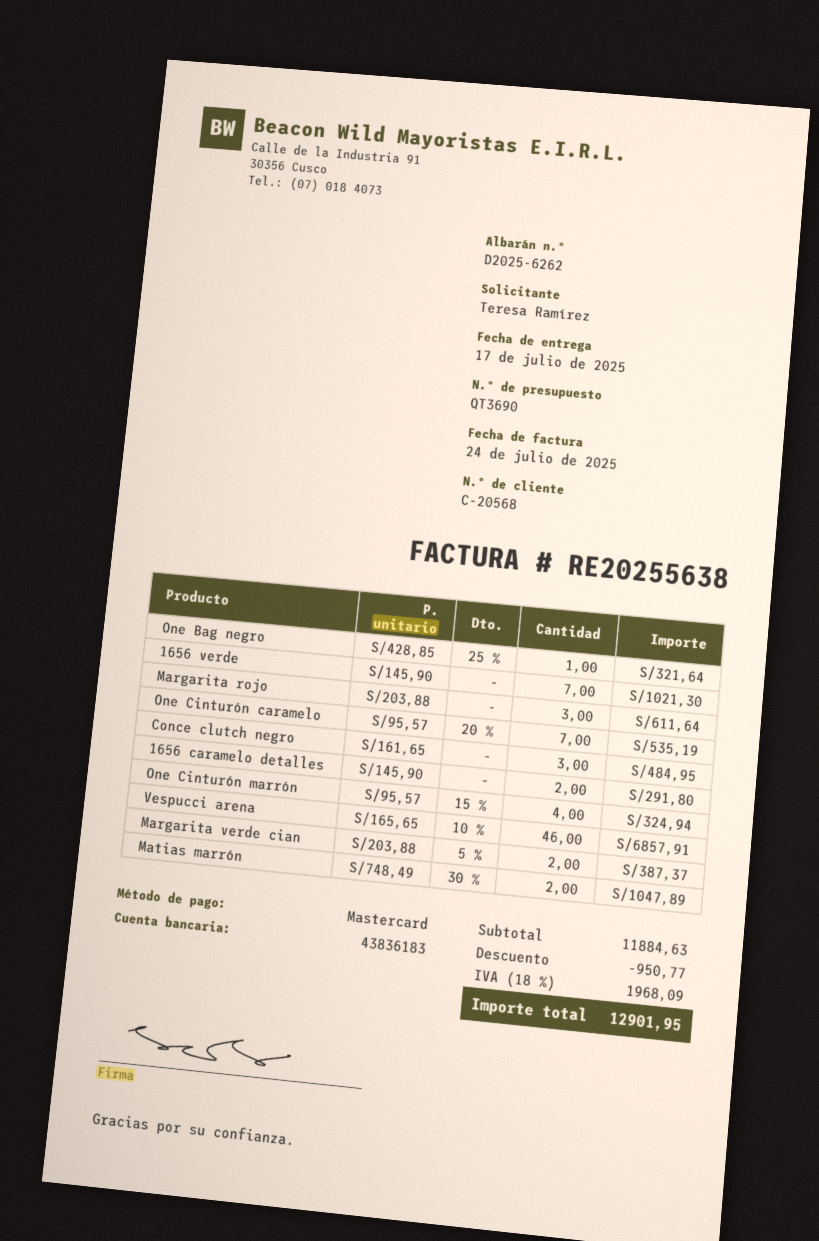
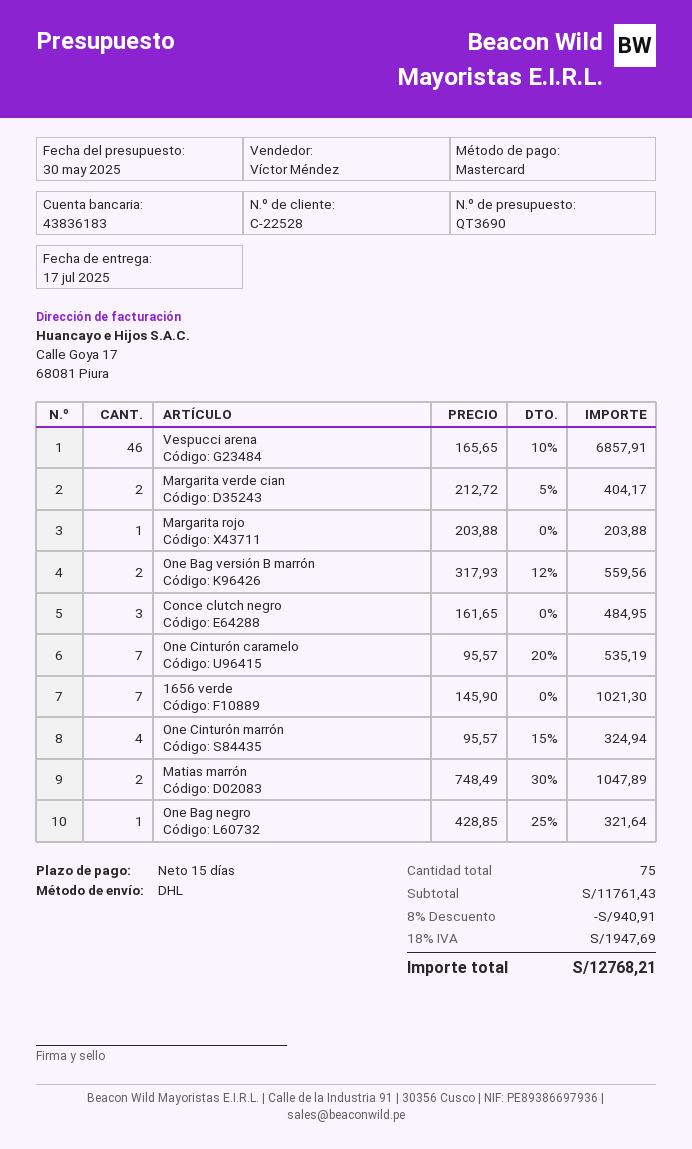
customer number: C-20568 -> C-22528
Margarita rojo: 3 x 203.88 = 611.64 -> 1 x 203.88 = 203.88
1656 caramelo detalles: 2 x 145.90 = 291.80 -> none
Margarita verde cian: 2 x 203.88 - 5% = 387.37 -> 2 x 212.72 - 5% = 404.17
One Bag versión B marrón: none -> 2 x 317.93 - 12% = 559.56
subtotal: 11884.63 -> 11761.43
discount: 950.77 -> 940.91
tax: 18% = 1968.09 -> 18% = 1947.69
total: 12901.95 -> 12768.21

